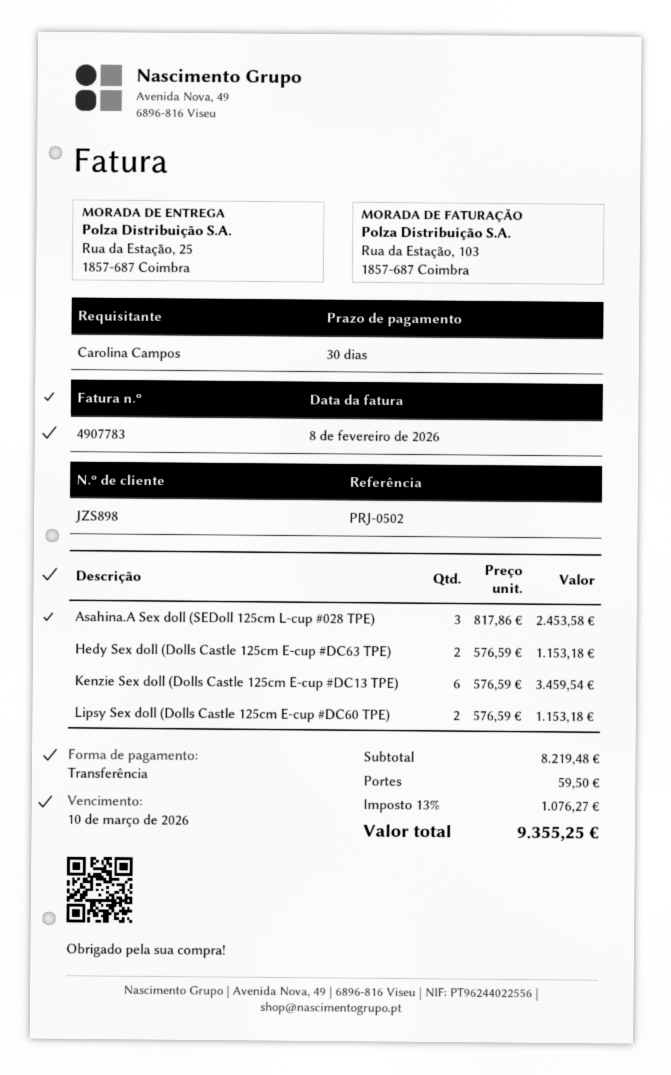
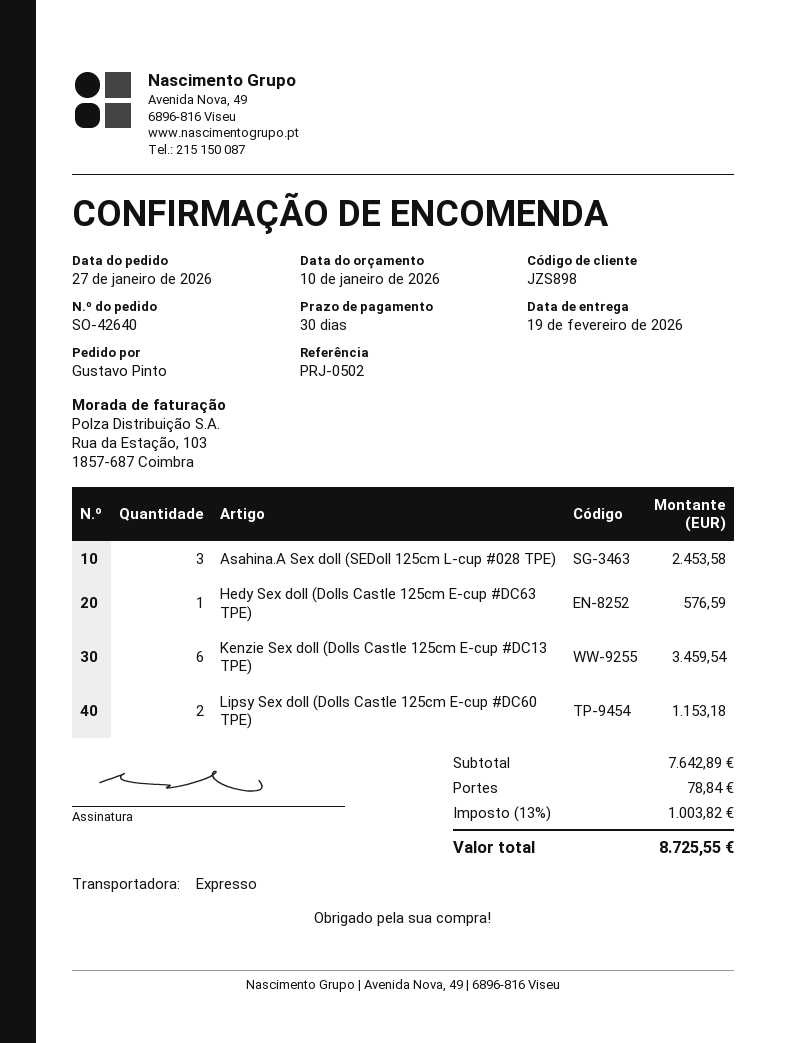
ordered by: Carolina Campos -> Gustavo Pinto
Hedy Sex doll (Dolls Castle 125cm E-cup #DC63 TPE): 2 for 1153.18 -> 1 for 576.59
subtotal: 8219.48 -> 7642.89
shipping: 59.50 -> 78.84
tax: 13% = 1076.27 -> 13% = 1003.82
total: 9355.25 -> 8725.55

